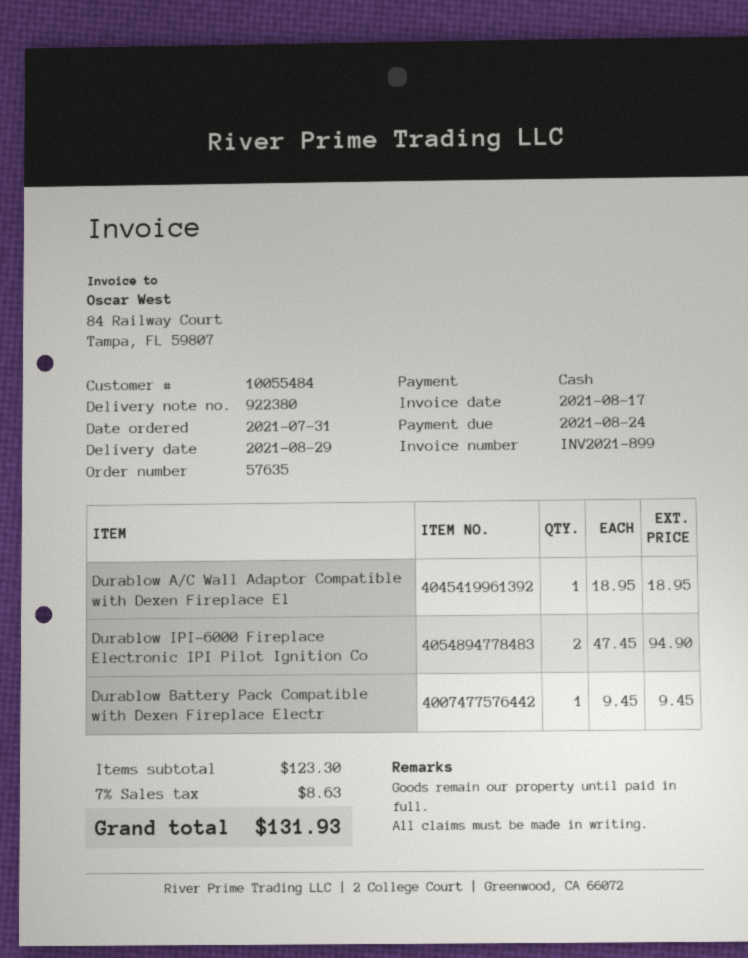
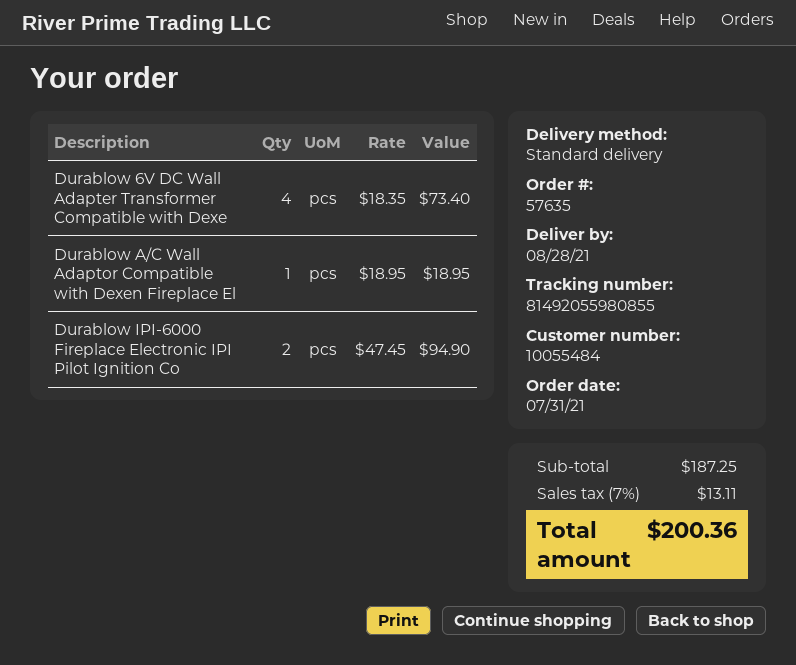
delivery date: 2021-08-29 -> 2021-08-28
Durablow Battery Pack Compatible with Dexen Fireplace Electr: 1 x 9.45 = 9.45 -> none
Durablow 6V DC Wall Adapter Transformer Compatible with Dexe: none -> 4 x 18.35 = 73.40
subtotal: 123.30 -> 187.25
tax: 7% = 8.63 -> 7% = 13.11
total: 131.93 -> 200.36

